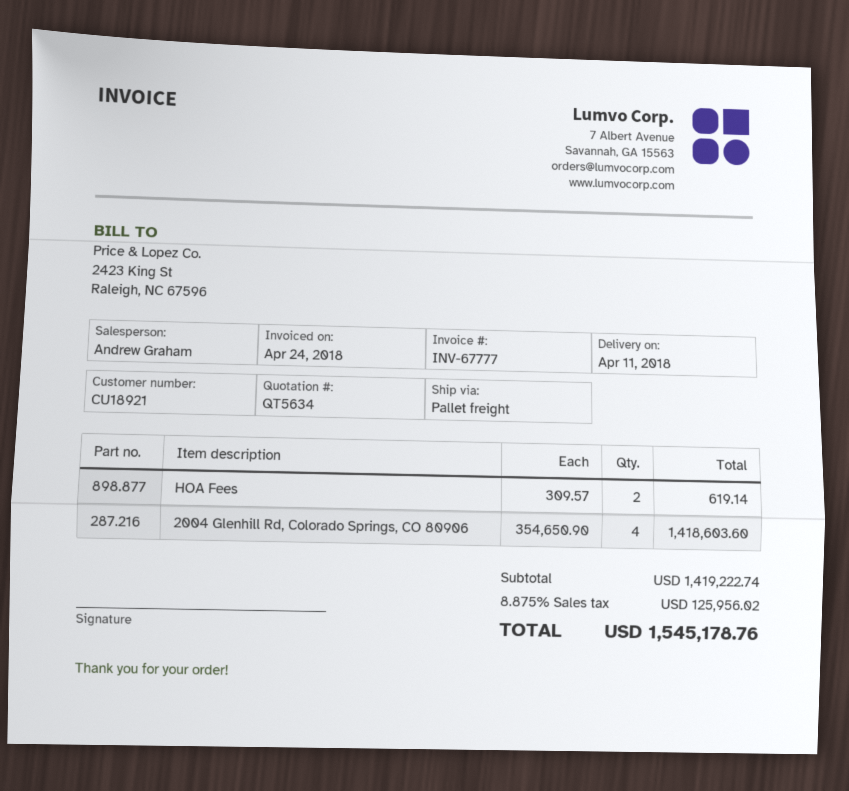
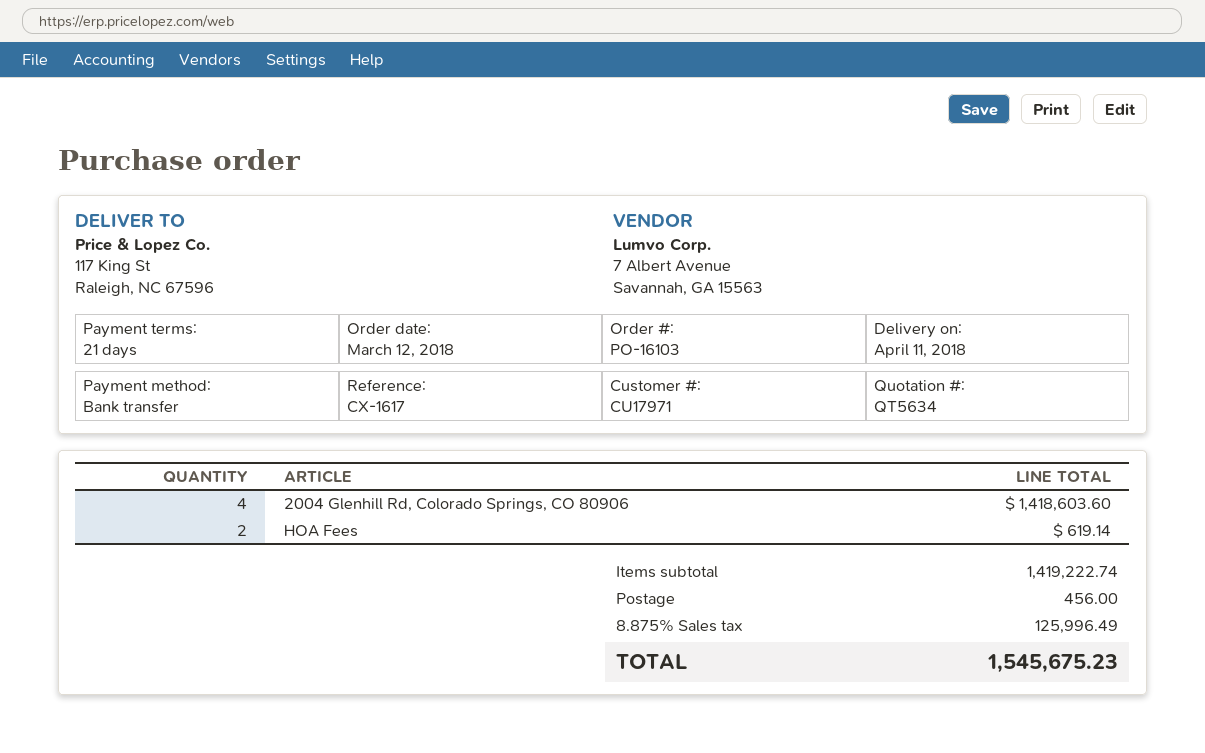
customer number: CU18921 -> CU17971
shipping: none -> 456.00
tax: 8.875% = 125956.02 -> 8.875% = 125996.49
total: 1545178.76 -> 1545675.23

